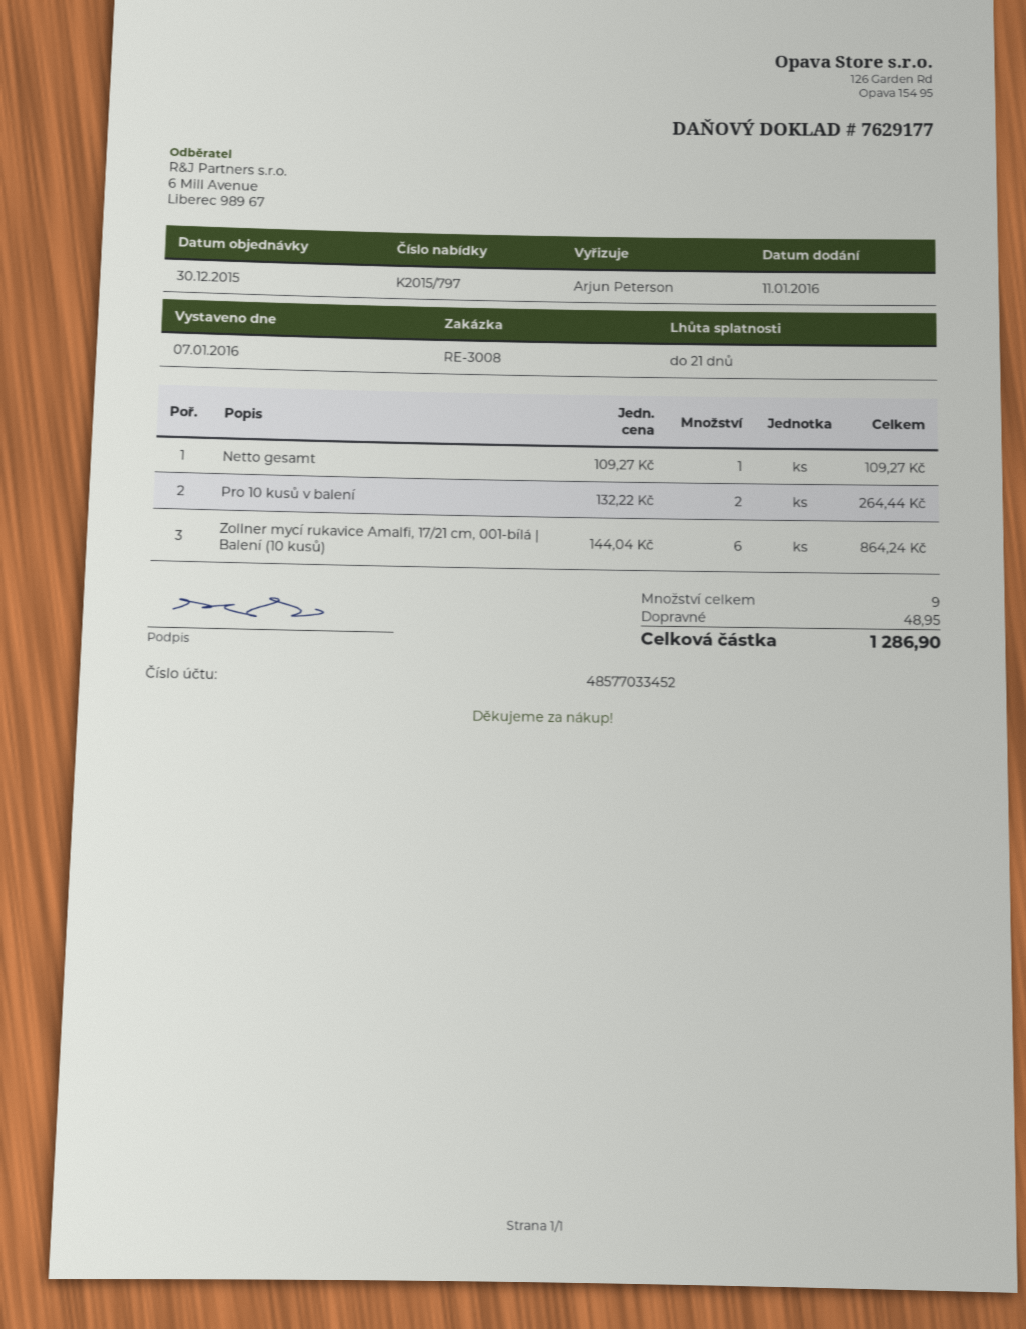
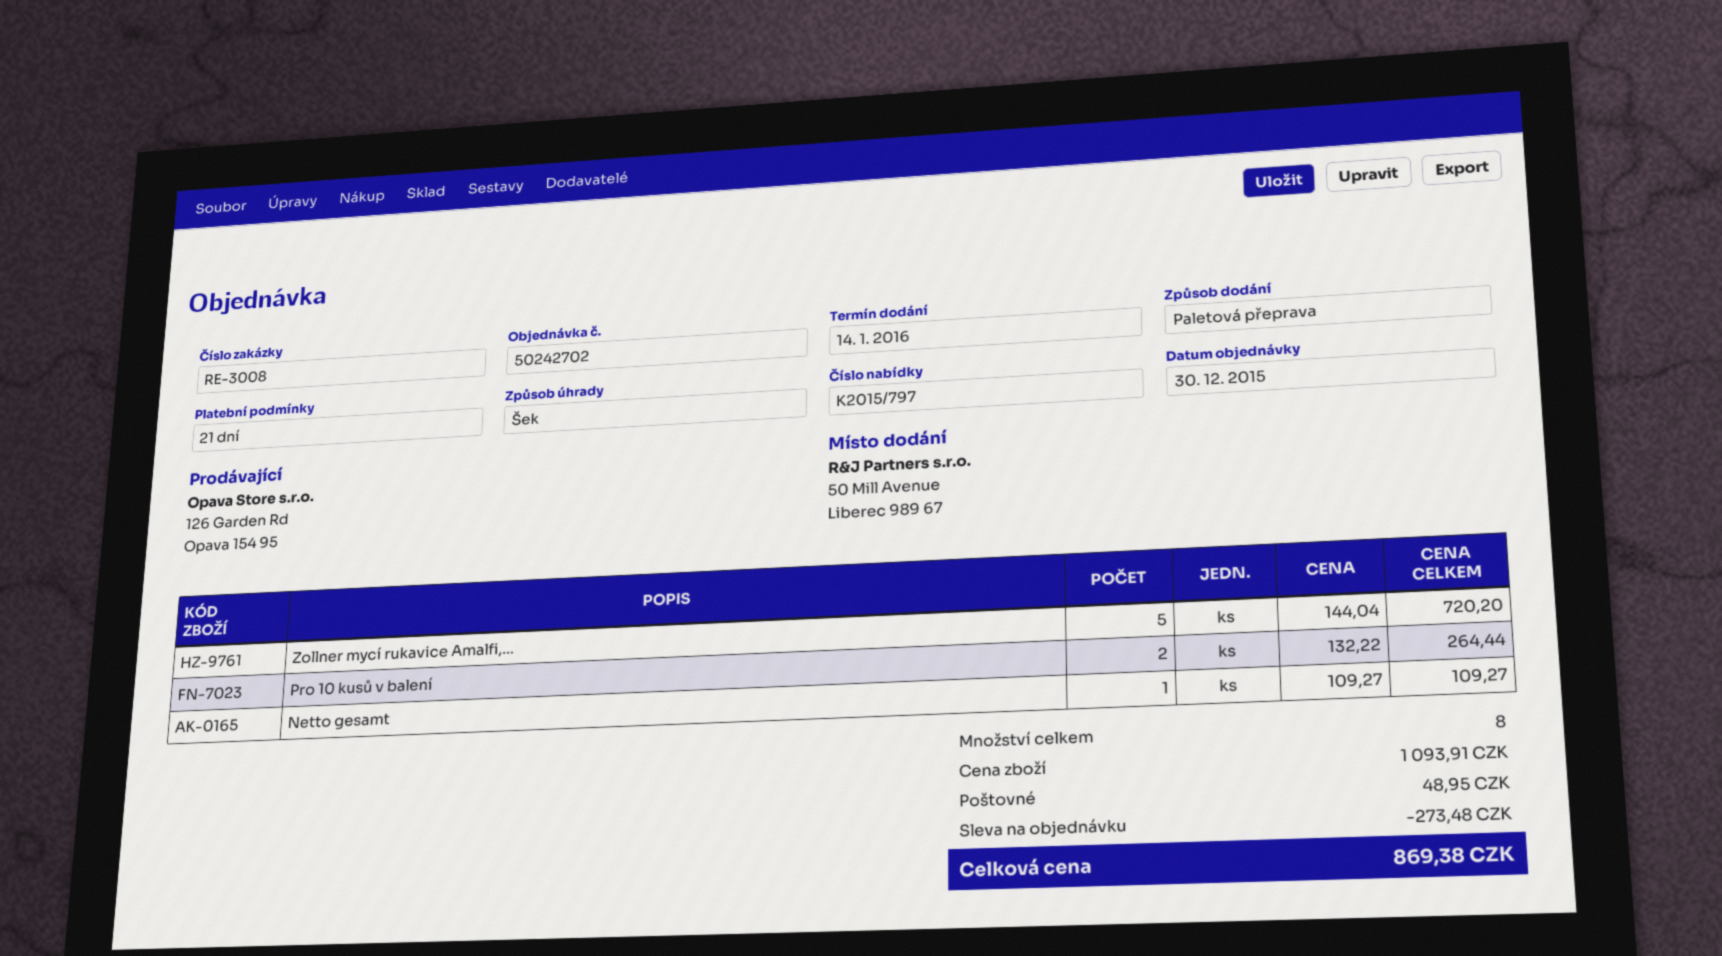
delivery date: 2016-01-11 -> 2016-01-14
Zollner mycí rukavice Amalfi, 17/21 cm, 001-bílá | Balení (10 kusů): 6 x 144.04 = 864.24 -> 5 x 144.04 = 720.20
total quantity: 9 -> 8
discount: none -> 273.48
total: 1286.90 -> 869.38

